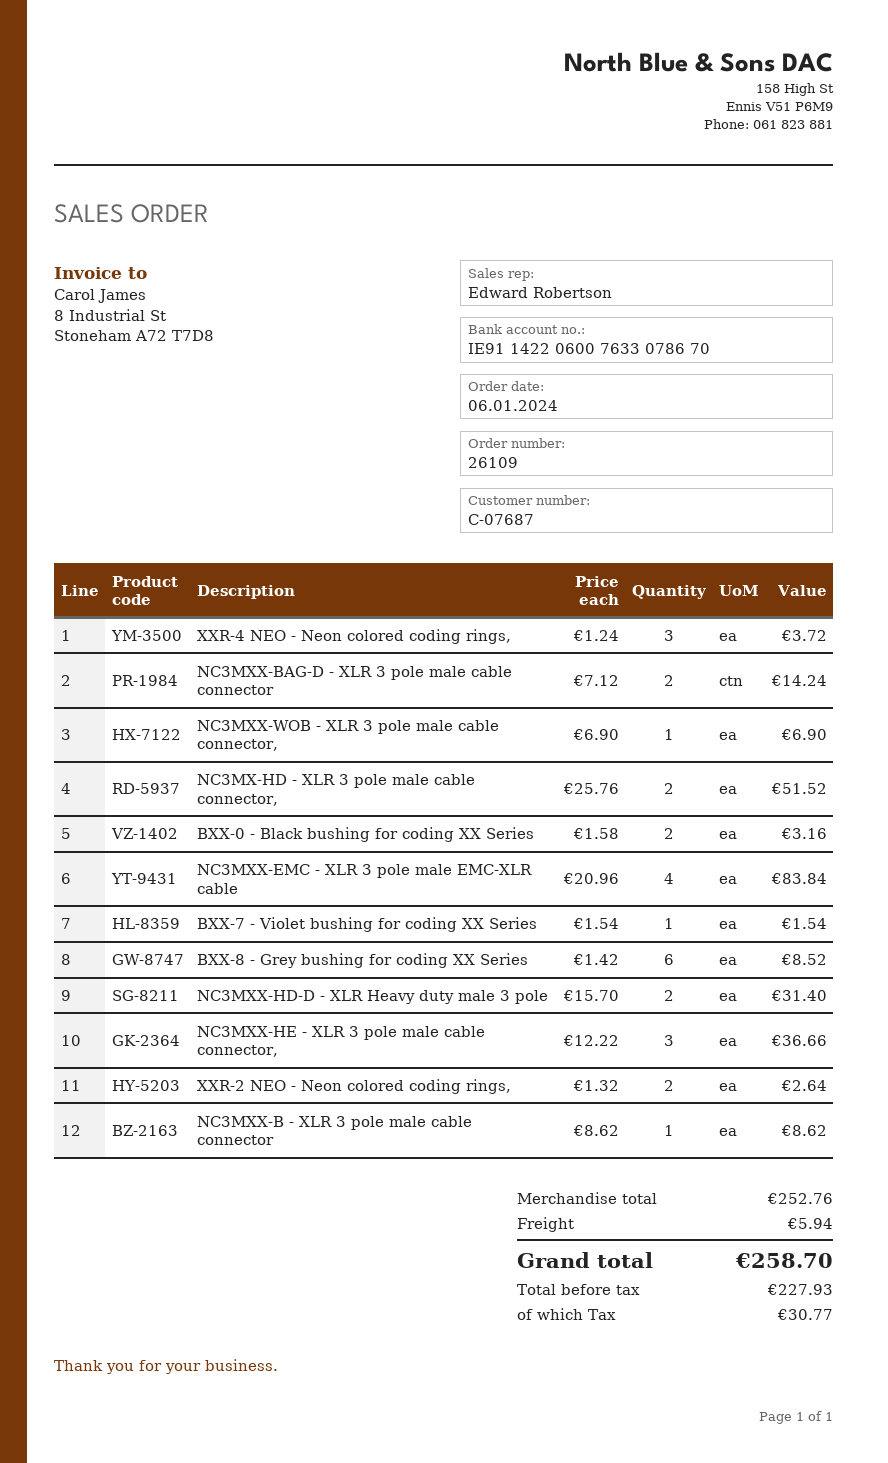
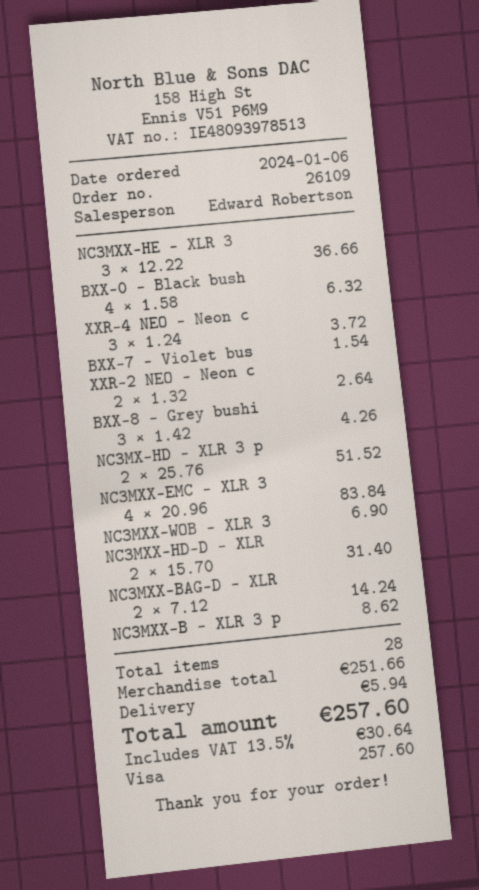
BXX-0 - Black bushing for coding XX Series: 2 x 1.58 = 3.16 -> 4 x 1.58 = 6.32
BXX-8 - Grey bushing for coding XX Series: 6 x 1.42 = 8.52 -> 3 x 1.42 = 4.26
subtotal: 252.76 -> 251.66
tax: 30.77 -> 30.64
total: 258.70 -> 257.60

